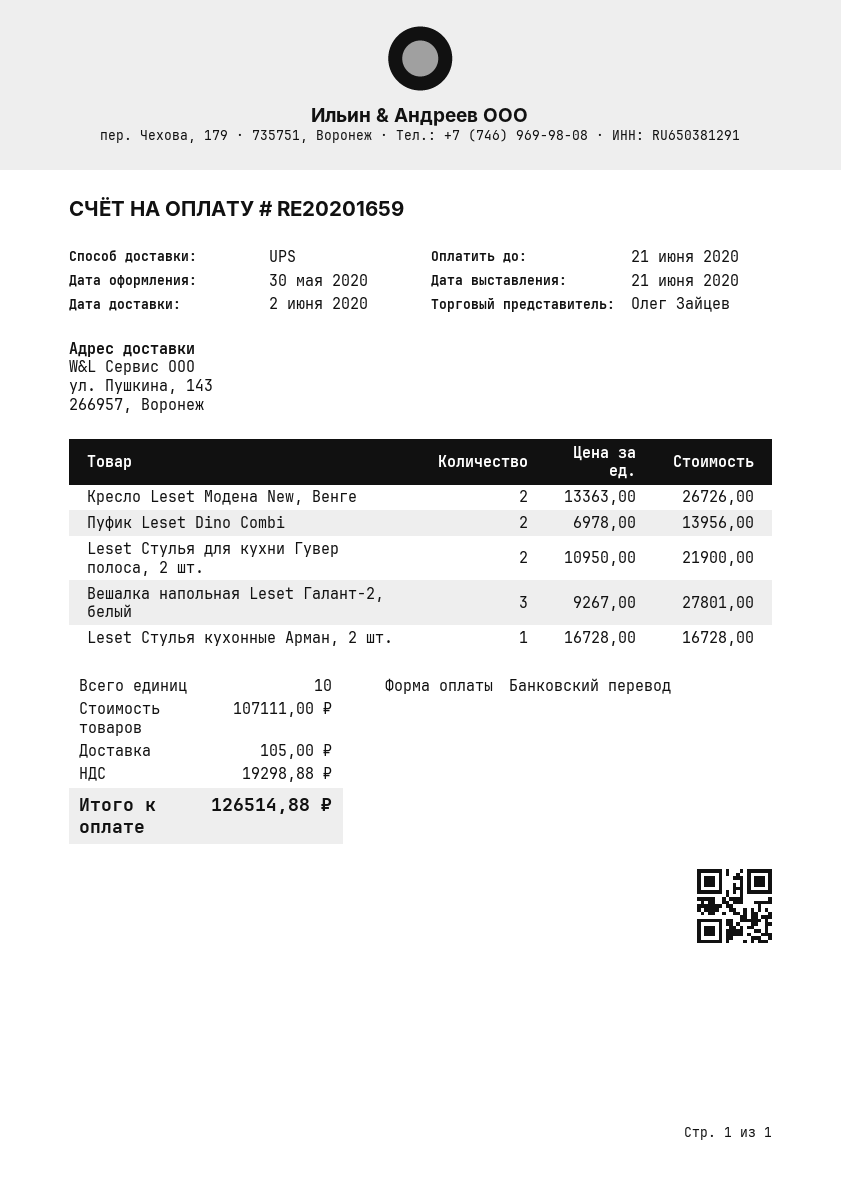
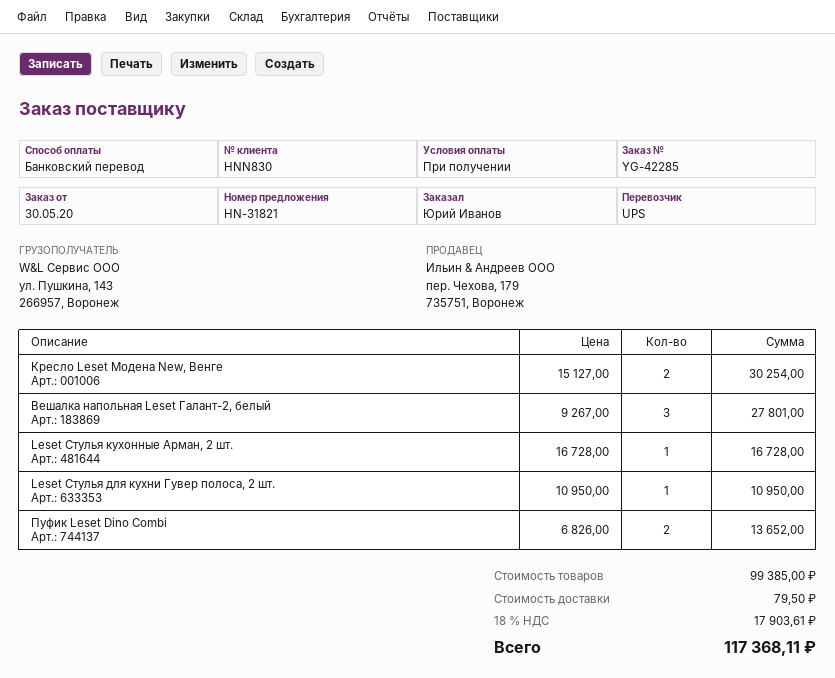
Кресло Leset Модена New, Венге: 2 x 13363.00 = 26726.00 -> 2 x 15127.00 = 30254.00
Пуфик Leset Dino Combi: 2 x 6978.00 = 13956.00 -> 2 x 6826.00 = 13652.00
Leset Стулья для кухни Гувер полоса, 2 шт.: 2 x 10950.00 = 21900.00 -> 1 x 10950.00 = 10950.00
subtotal: 107111.00 -> 99385.00
shipping: 105.00 -> 79.50
tax: 19298.88 -> 17903.61
total: 126514.88 -> 117368.11

